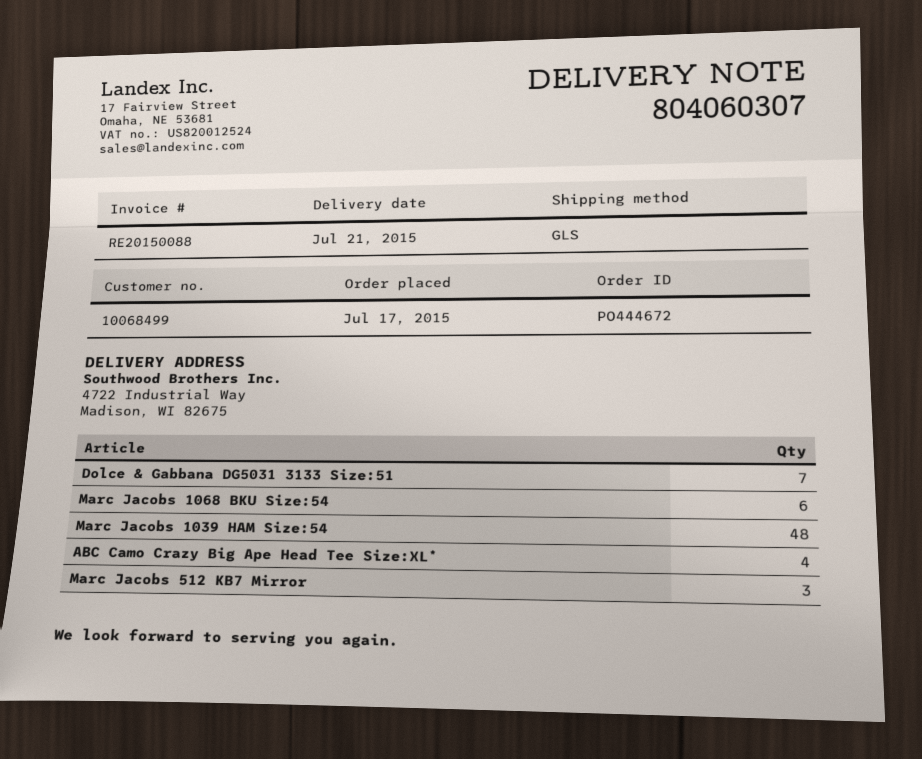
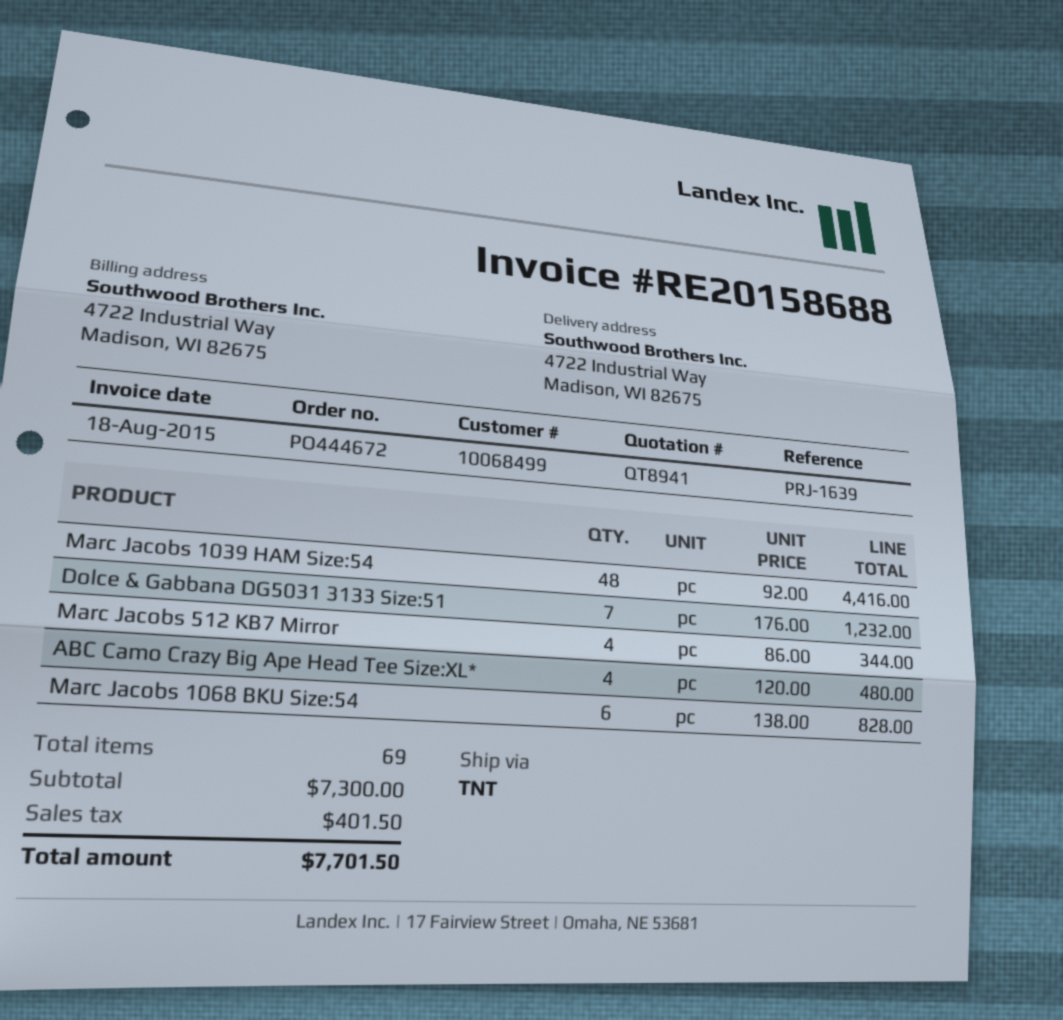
invoice number: RE20150088 -> RE20158688
shipping method: GLS -> TNT
Marc Jacobs 512 KB7 Mirror: 3 -> 4

